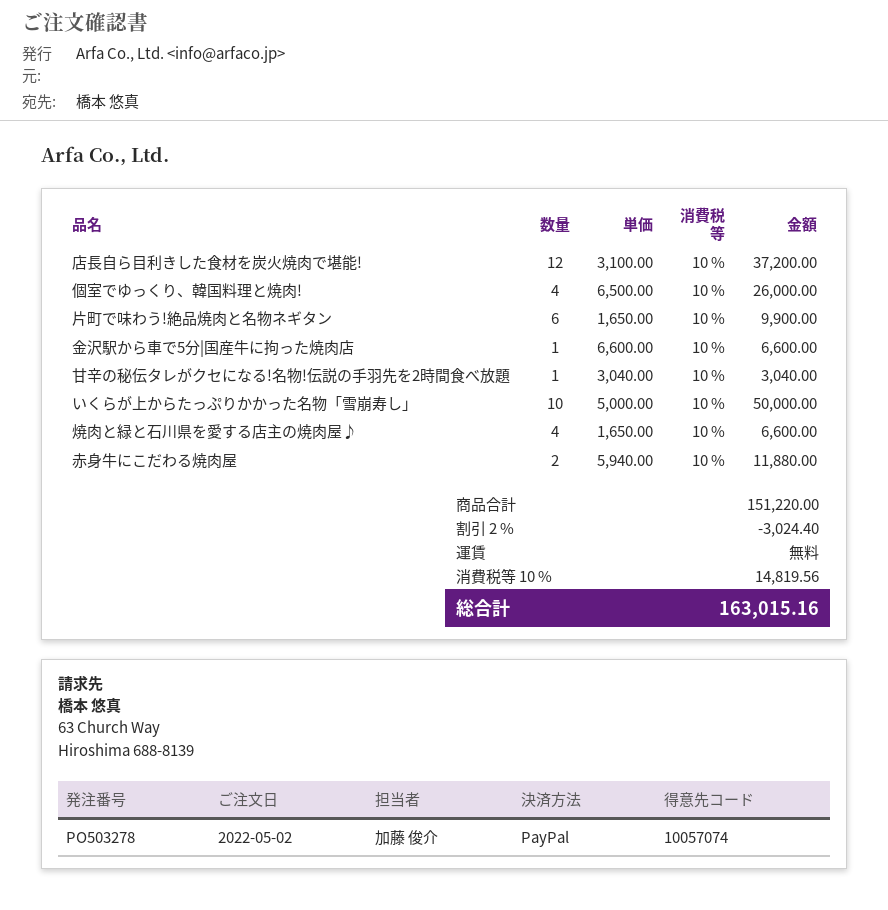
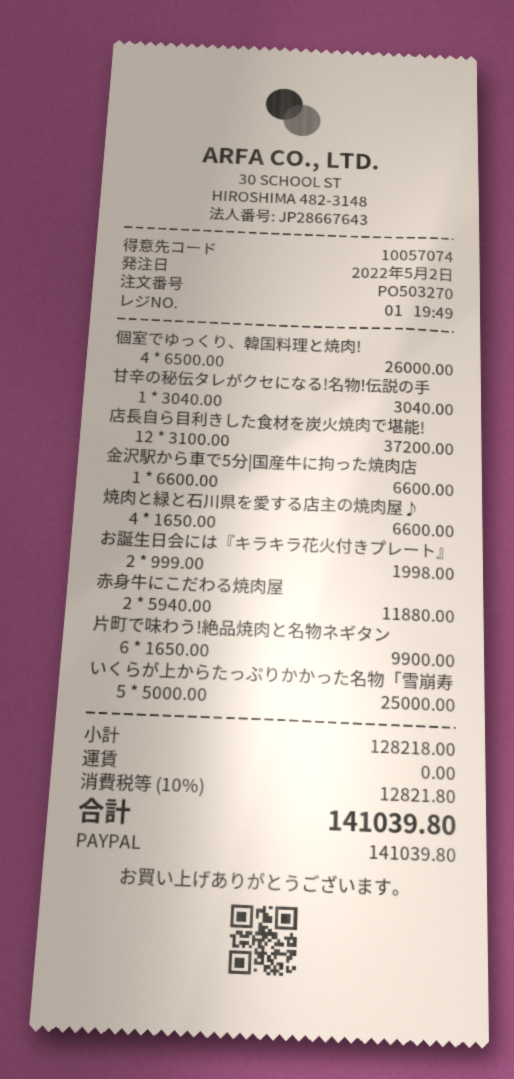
order number: PO503278 -> PO503270
いくらが上からたっぷりかかった名物「雪崩寿し」: 10 x 5000.00 = 50000.00 -> 5 x 5000.00 = 25000.00
お誕生日会には『キラキラ花火付きプレート』: none -> 2 x 999.00 = 1998.00
subtotal: 151220.00 -> 128218.00
discount: 2% = 3024.40 -> none
tax: 10% = 14819.56 -> 10% = 12821.80
total: 163015.16 -> 141039.80

